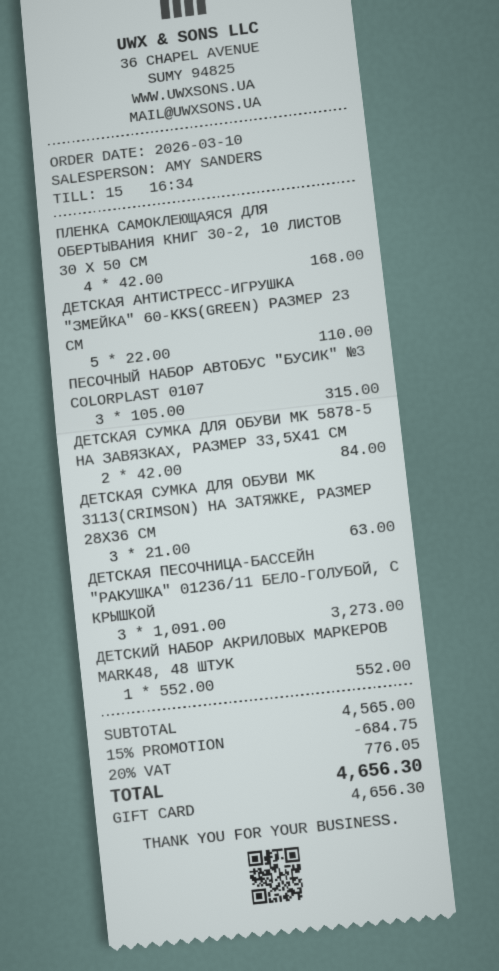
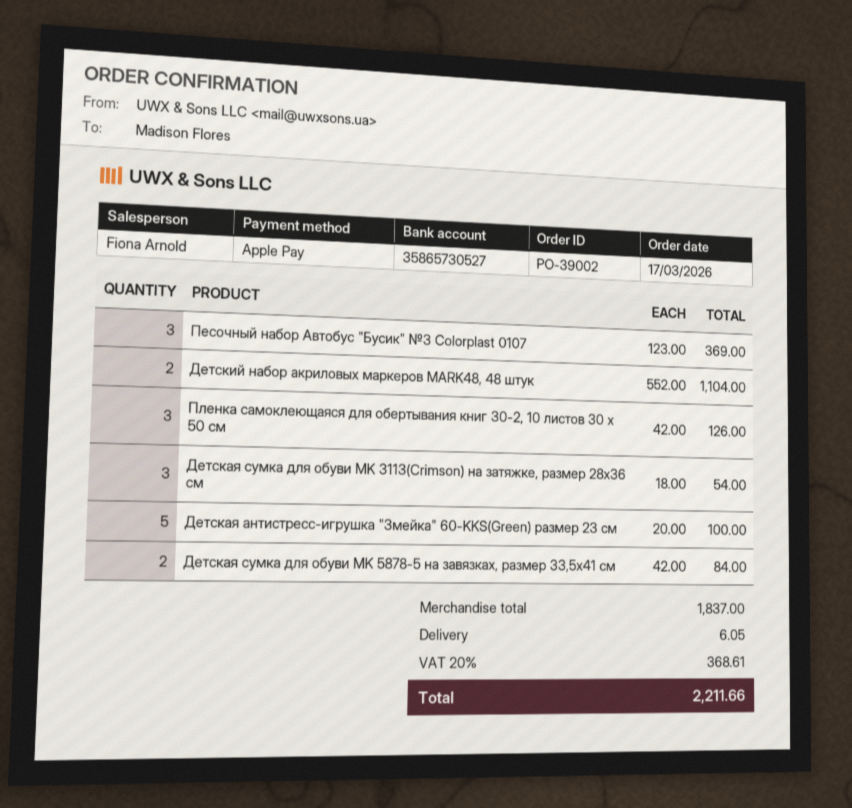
order date: 2026-03-10 -> 2026-03-17
sales rep: AMY SANDERS -> Fiona Arnold
payment method: gift card -> Apple Pay
ПЛЕНКА САМОКЛЕЮЩАЯСЯ ДЛЯ ОБЕРТЫВАНИЯ КНИГ 30-2, 10 ЛИСТОВ 30 Х 50 СМ: 4 x 42.00 = 168.00 -> 3 x 42.00 = 126.00
ДЕТСКАЯ АНТИСТРЕСС-ИГРУШКА "ЗМЕЙКА" 60-KKS(GREEN) РАЗМЕР 23 СМ: 5 x 22.00 = 110.00 -> 5 x 20.00 = 100.00
ПЕСОЧНЫЙ НАБОР АВТОБУС "БУСИК" №3 COLORPLAST 0107: 3 x 105.00 = 315.00 -> 3 x 123.00 = 369.00
ДЕТСКАЯ СУМКА ДЛЯ ОБУВИ MK 3113(CRIMSON) НА ЗАТЯЖКЕ, РАЗМЕР 28Х36 СМ: 3 x 21.00 = 63.00 -> 3 x 18.00 = 54.00
ДЕТСКАЯ ПЕСОЧНИЦА-БАССЕЙН "РАКУШКА" 01236/11 БЕЛО-ГОЛУБОЙ, С КРЫШКОЙ: 3 x 1091.00 = 3273.00 -> none
ДЕТСКИЙ НАБОР АКРИЛОВЫХ МАРКЕРОВ MARK48, 48 ШТУК: 1 x 552.00 = 552.00 -> 2 x 552.00 = 1104.00
subtotal: 4565.00 -> 1837.00
discount: 15% = 684.75 -> none
shipping: none -> 6.05
tax: 20% = 776.05 -> 20% = 368.61
total: 4656.30 -> 2211.66

